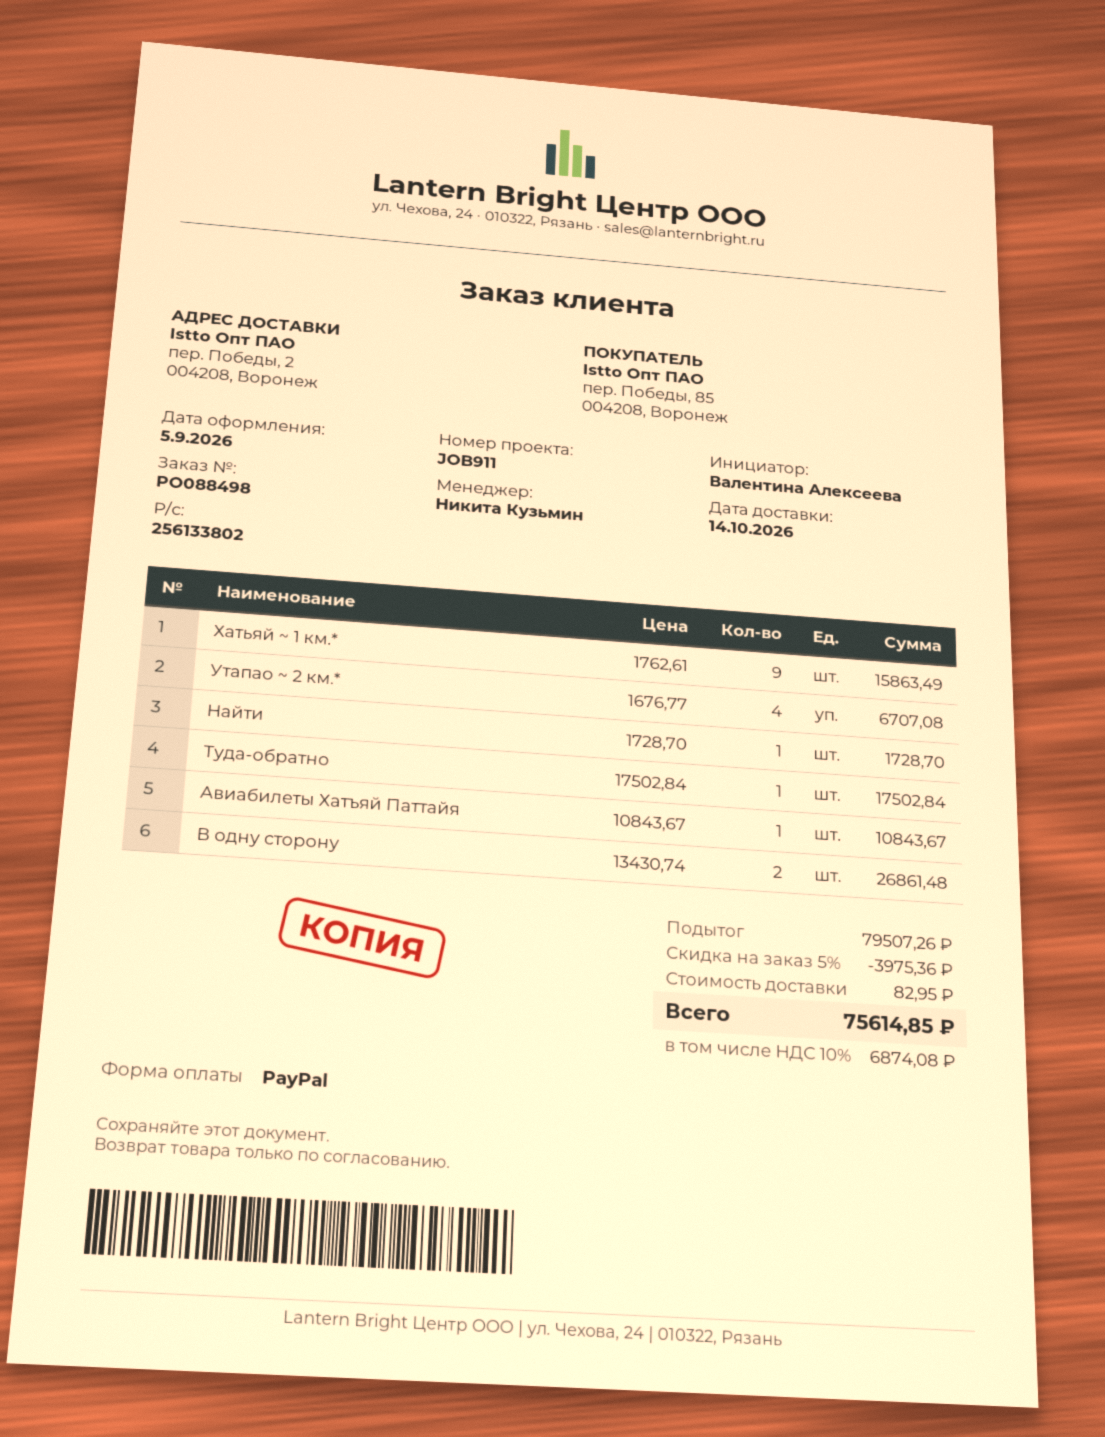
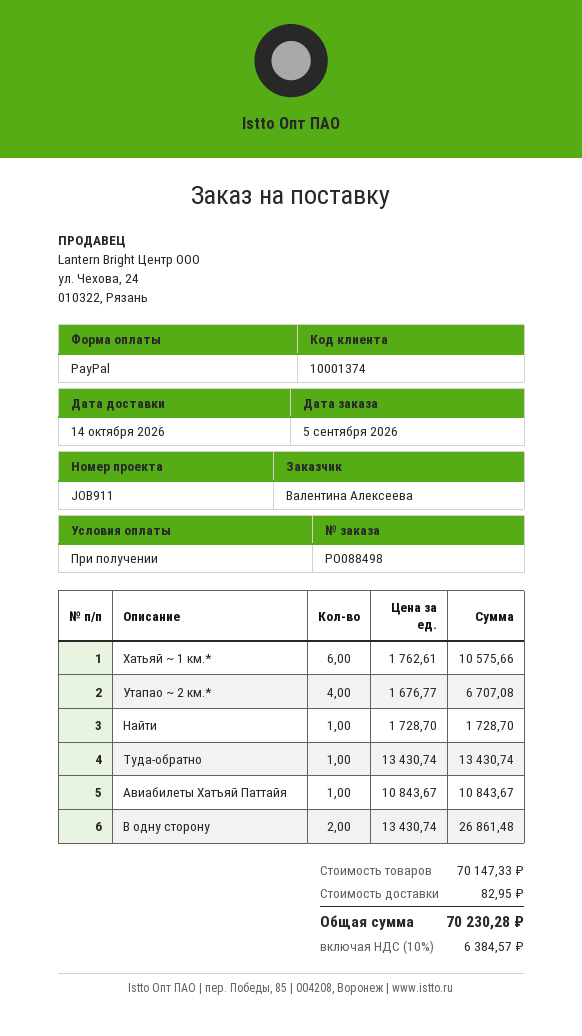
Хатьяй ~ 1 км.*: 9 x 1762.61 = 15863.49 -> 6 x 1762.61 = 10575.66
Туда-обратно: 1 x 17502.84 = 17502.84 -> 1 x 13430.74 = 13430.74
subtotal: 79507.26 -> 70147.33
discount: 5% = 3975.36 -> none
tax: 10% = 6874.08 -> 10% = 6384.57
total: 75614.85 -> 70230.28

